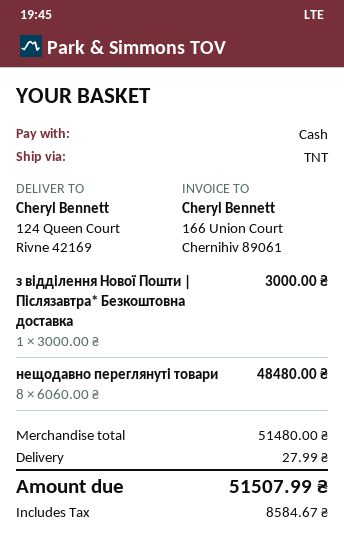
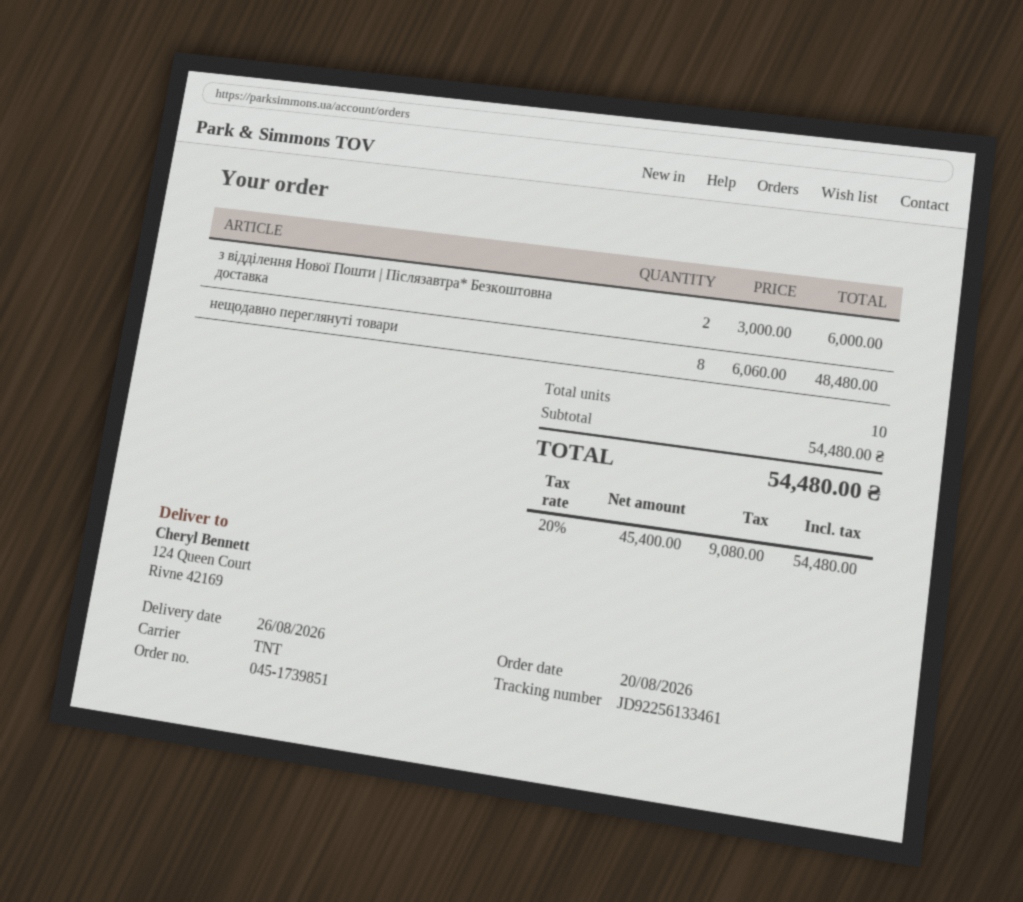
з відділення Нової Пошти | Післязавтра* Безкоштовна доставка: 1 x 3000.00 = 3000.00 -> 2 x 3000.00 = 6000.00
subtotal: 51480.00 -> 54480.00
shipping: 27.99 -> none
tax: 8584.67 -> 9080.00
total: 51507.99 -> 54480.00

